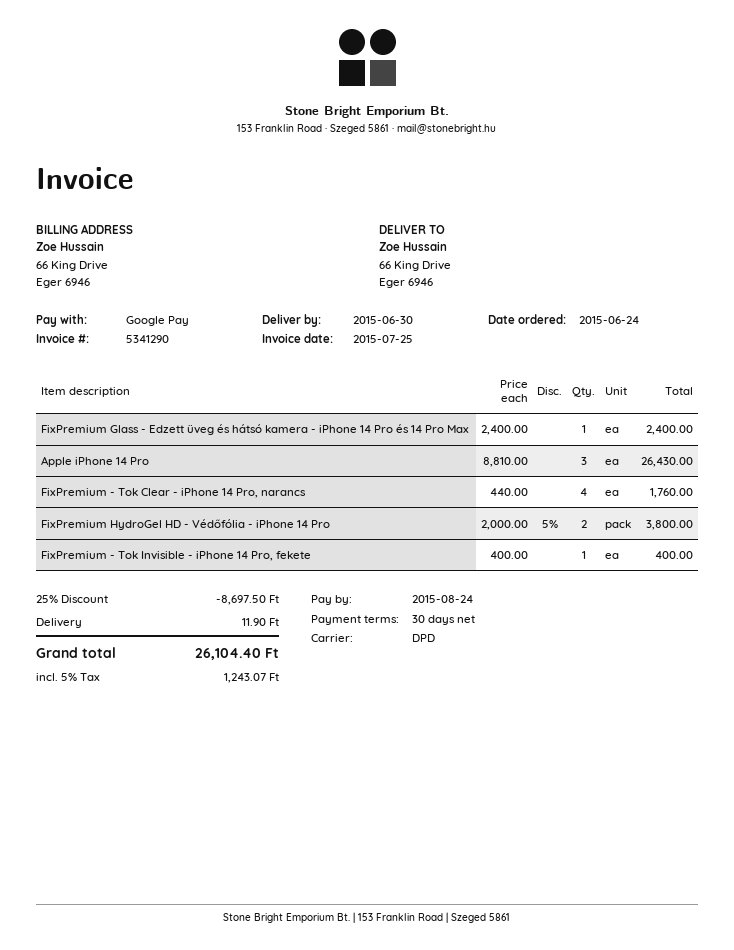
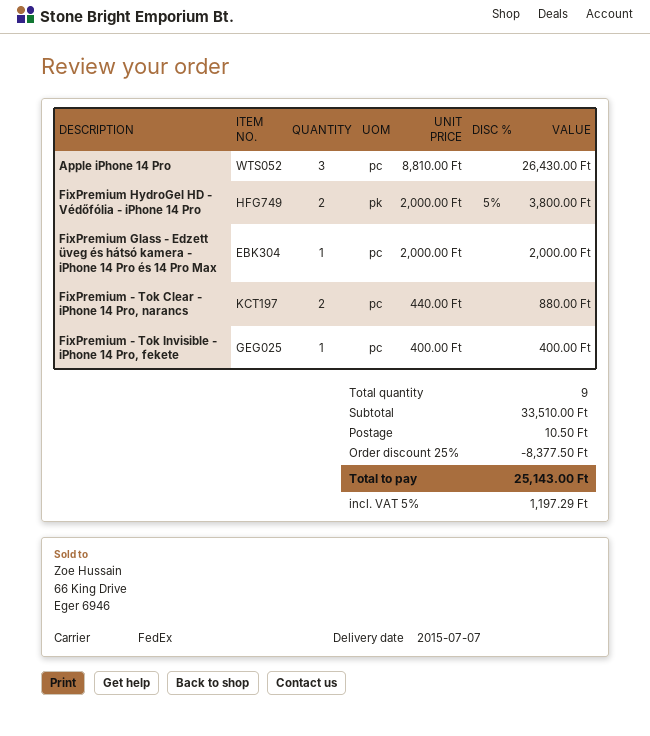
delivery date: 2015-06-30 -> 2015-07-07
shipping method: DPD -> FedEx
FixPremium Glass - Edzett üveg és hátsó kamera - iPhone 14 Pro és 14 Pro Max: 1 x 2400.00 = 2400.00 -> 1 x 2000.00 = 2000.00
FixPremium - Tok Clear - iPhone 14 Pro, narancs: 4 x 440.00 = 1760.00 -> 2 x 440.00 = 880.00
discount: 25% = 8697.50 -> 25% = 8377.50
shipping: 11.90 -> 10.50
tax: 5% = 1243.07 -> 5% = 1197.29
total: 26104.40 -> 25143.00

